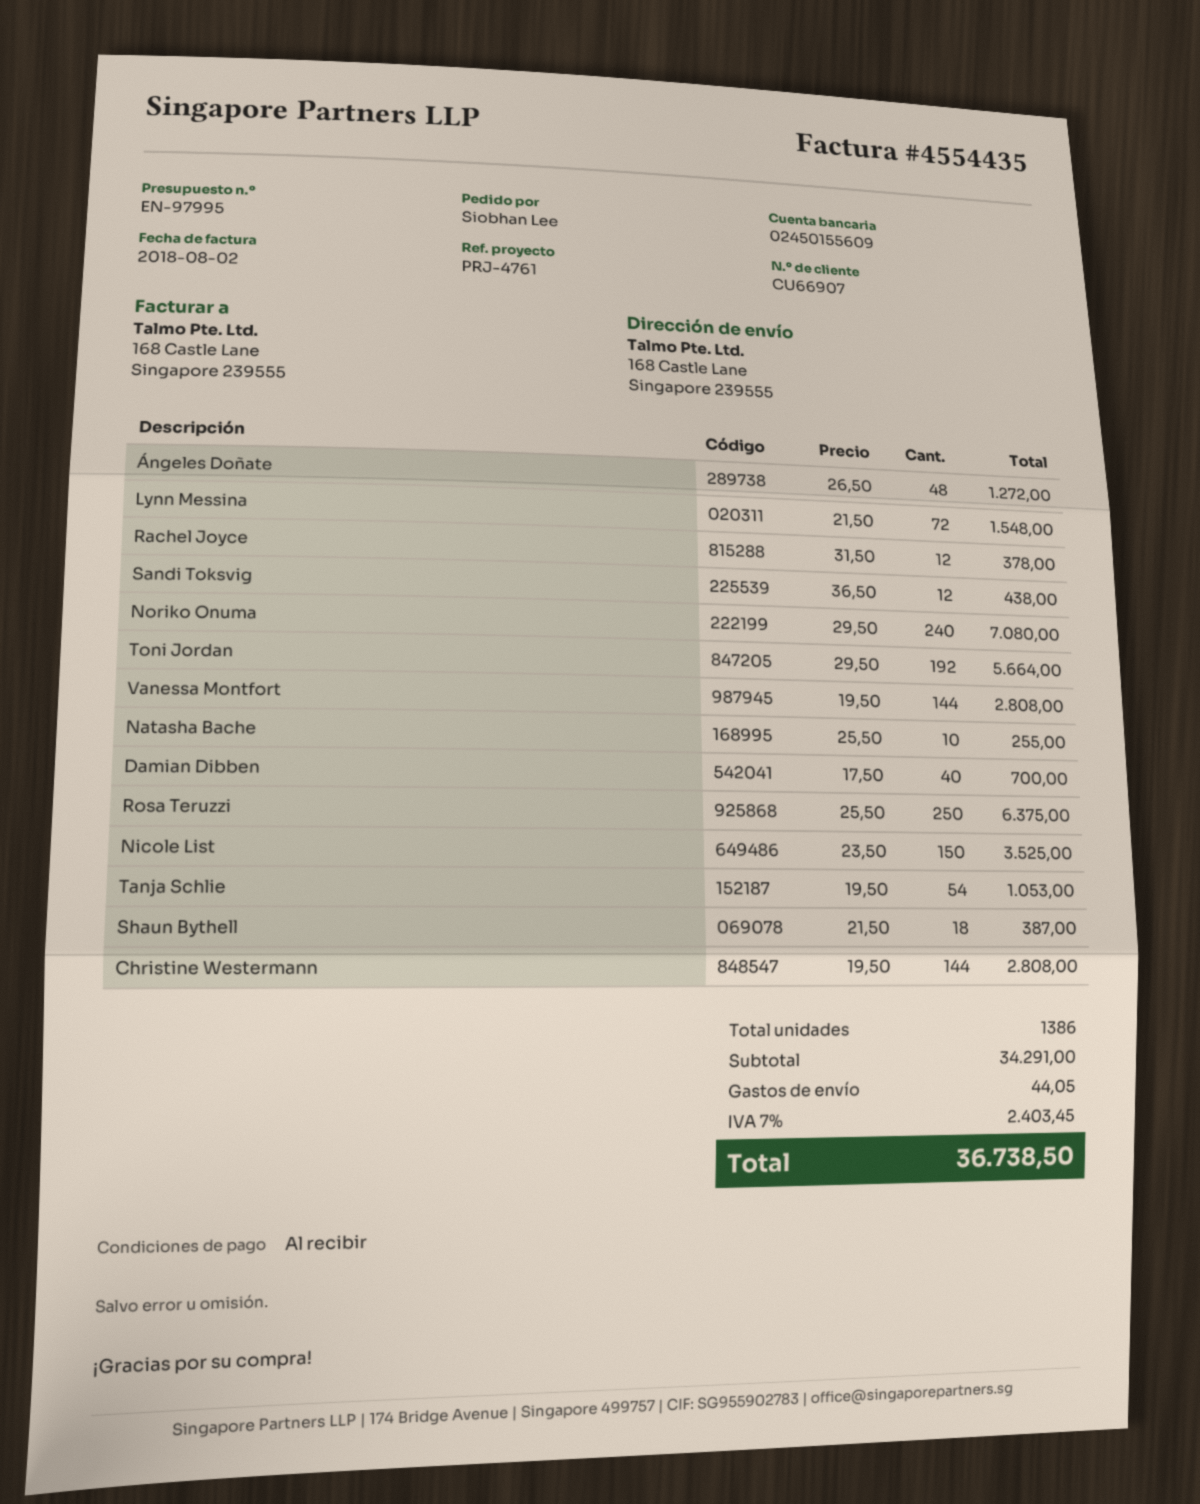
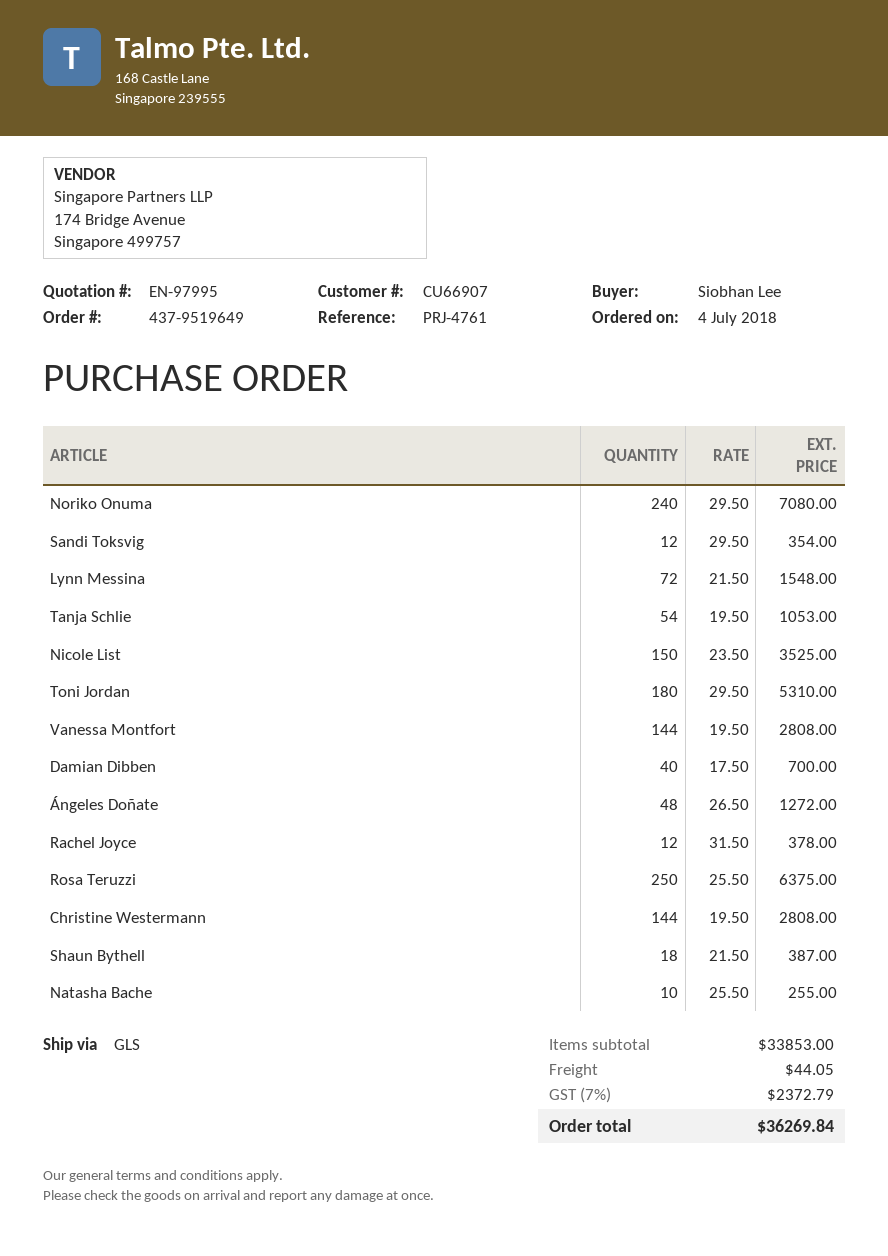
Sandi Toksvig: 12 x 36.50 = 438.00 -> 12 x 29.50 = 354.00
Toni Jordan: 192 x 29.50 = 5664.00 -> 180 x 29.50 = 5310.00
subtotal: 34291.00 -> 33853.00
tax: 7% = 2403.45 -> 7% = 2372.79
total: 36738.50 -> 36269.84

